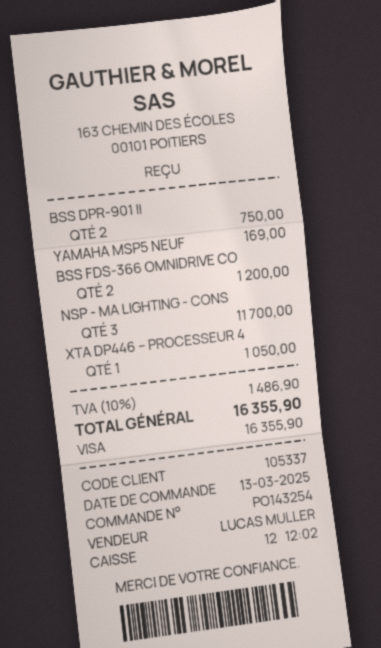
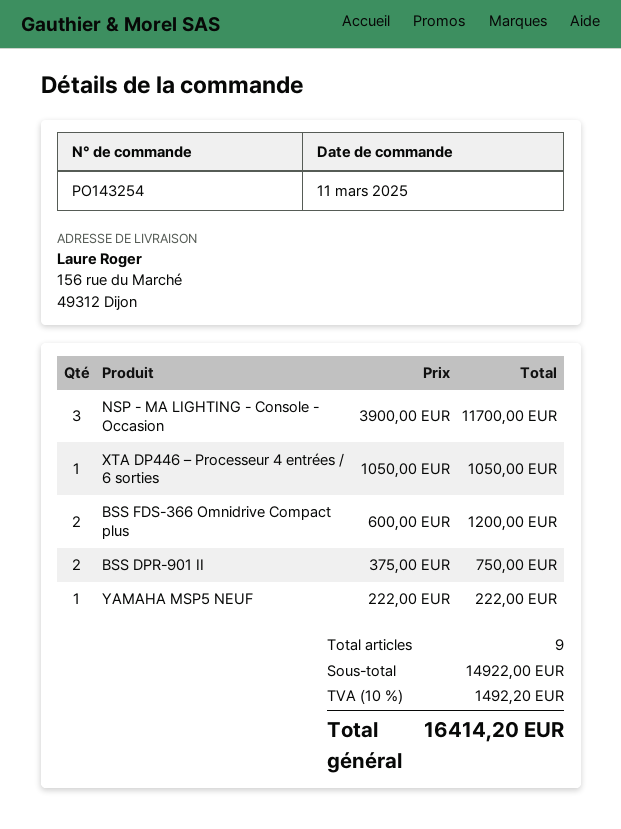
order date: 2025-03-13 -> 2025-03-11
YAMAHA MSP5 NEUF: 1 for 169.00 -> 1 for 222.00
tax: 10% = 1486.90 -> 10% = 1492.20
total: 16355.90 -> 16414.20

